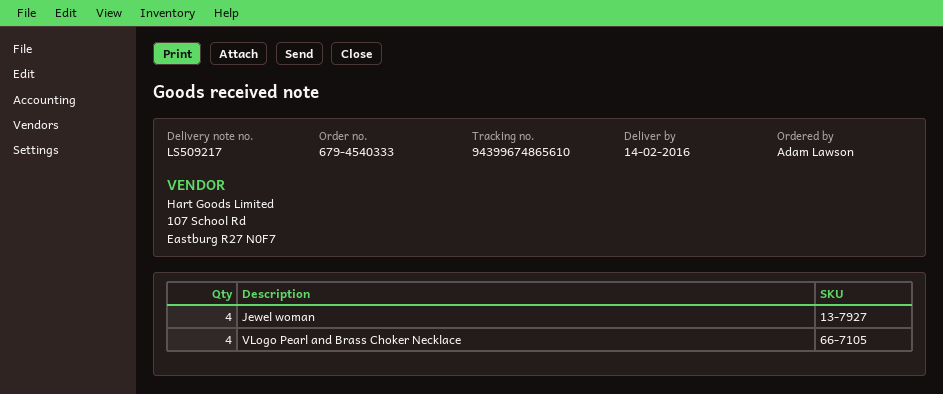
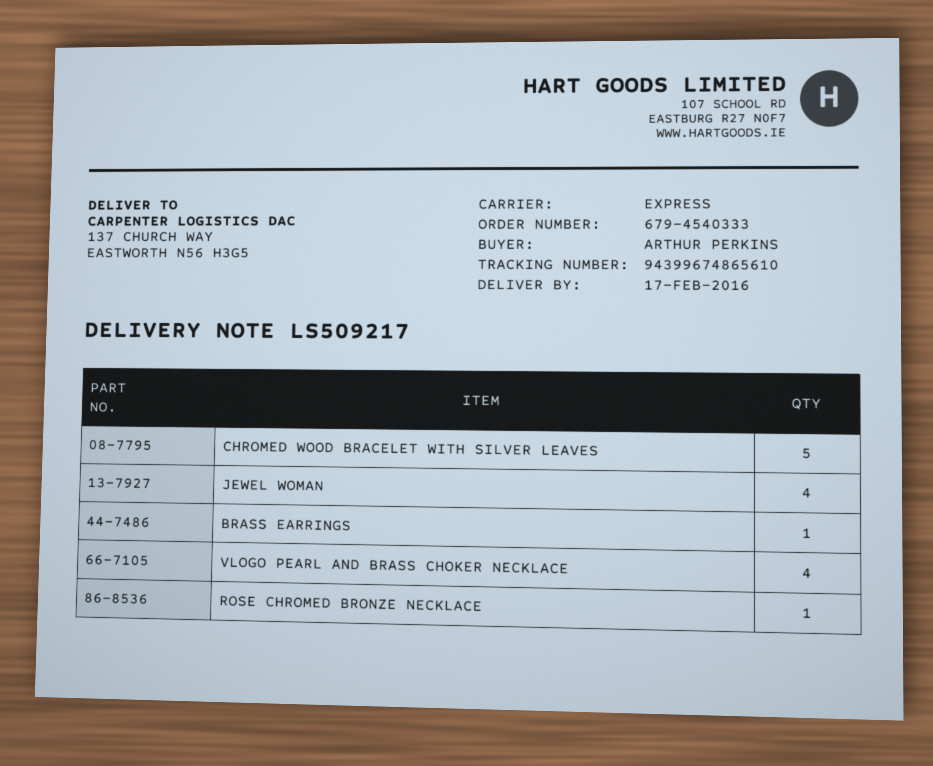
delivery date: 2016-02-14 -> 2016-02-17
ordered by: Adam Lawson -> ARTHUR PERKINS
CHROMED WOOD BRACELET WITH SILVER LEAVES: none -> 5
BRASS EARRINGS: none -> 1
ROSE CHROMED BRONZE NECKLACE: none -> 1

